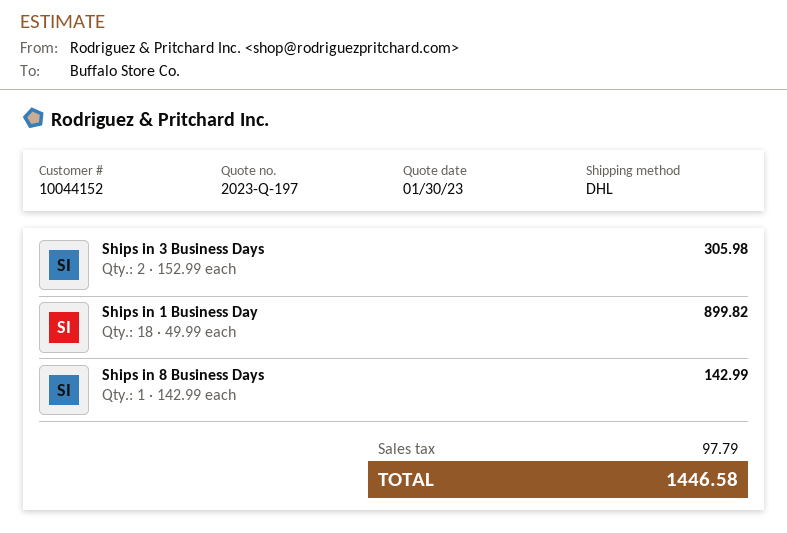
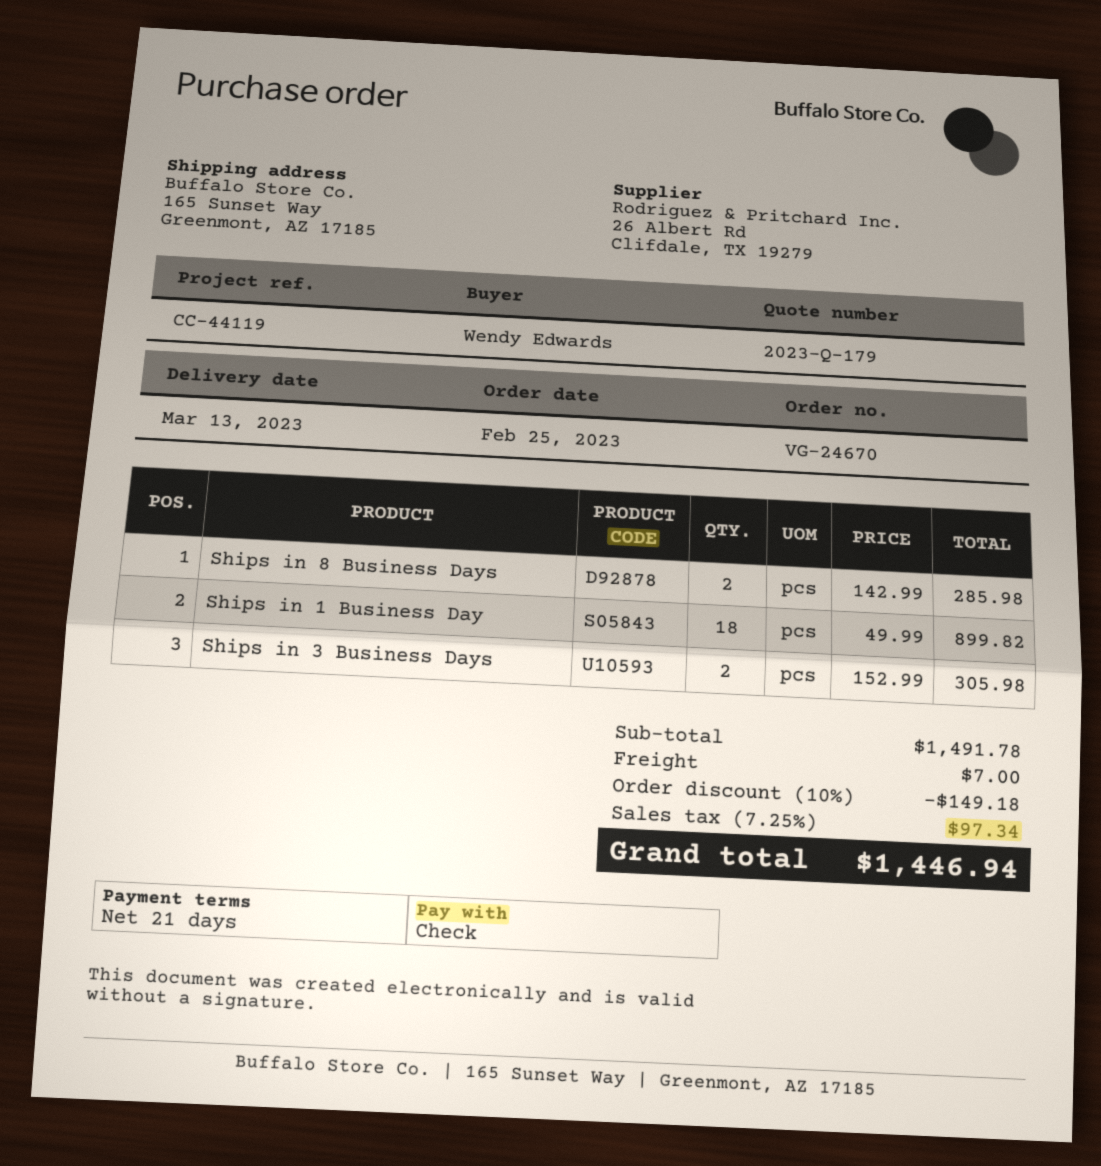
quote number: 2023-Q-197 -> 2023-Q-179
Ships in 8 Business Days: 1 x 142.99 = 142.99 -> 2 x 142.99 = 285.98
discount: none -> 10% = 149.18
shipping: none -> 7.00
tax: 97.79 -> 97.34
total: 1446.58 -> 1446.94

